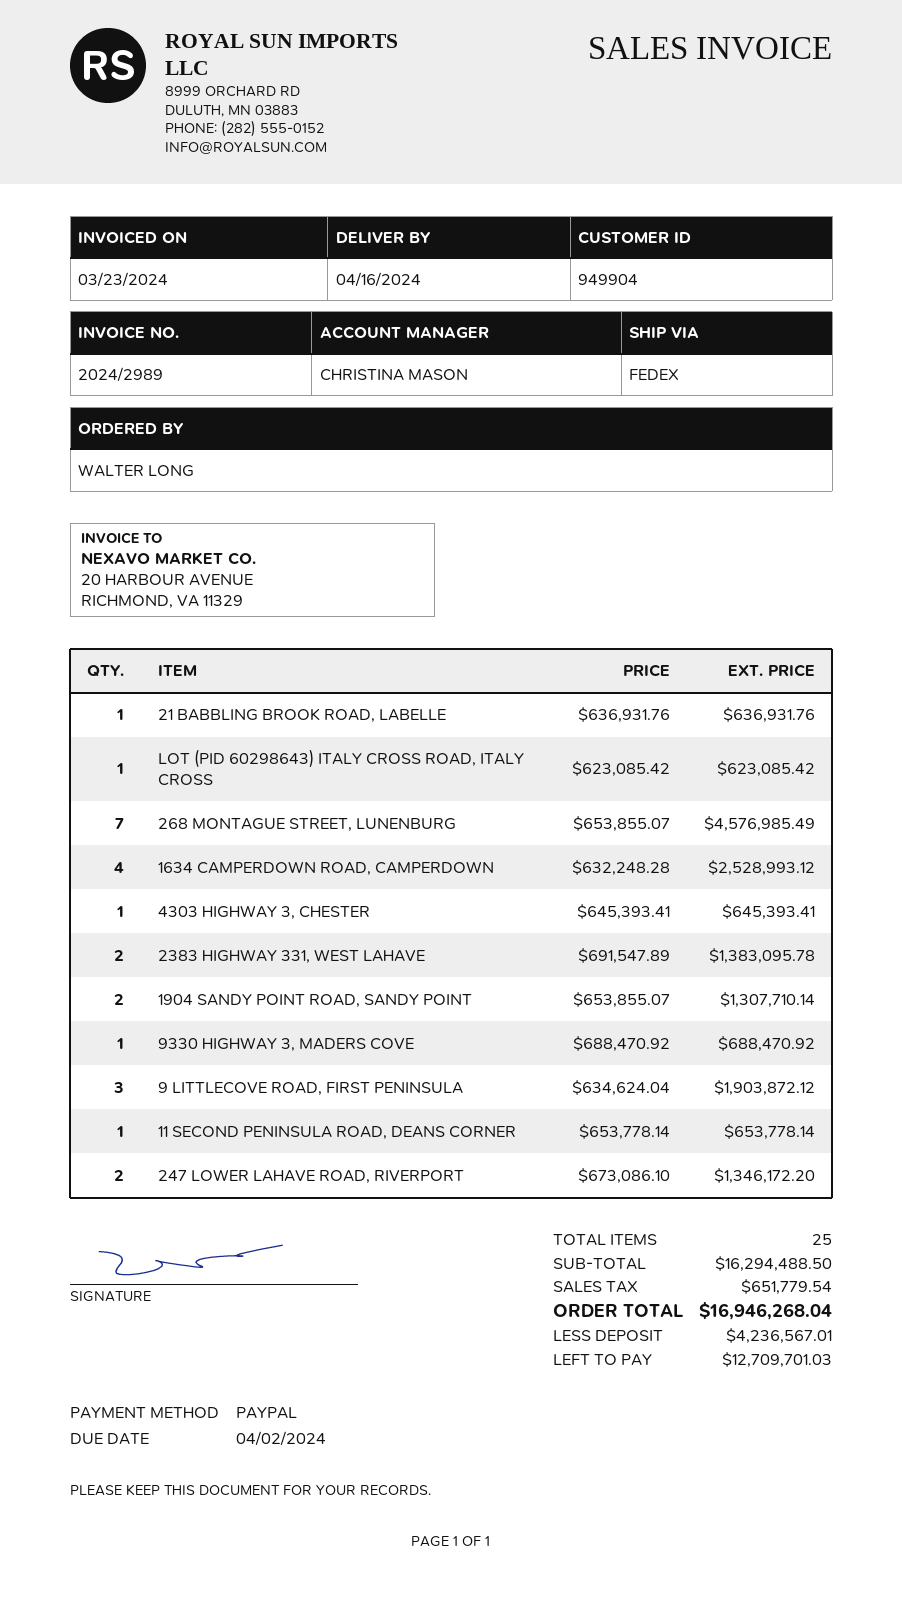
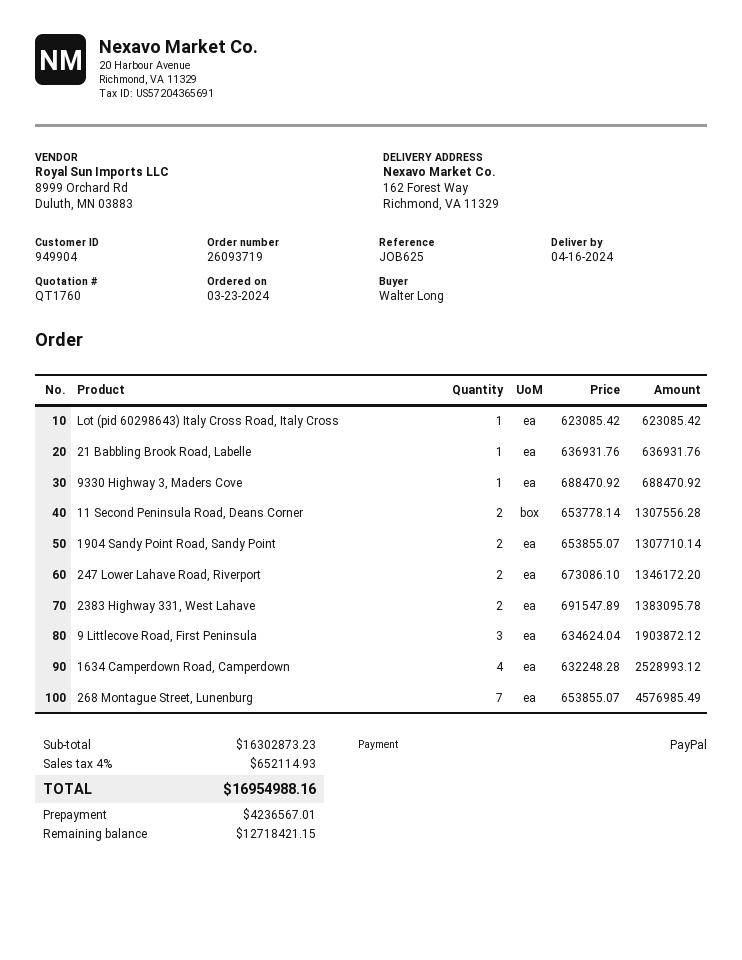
4303 HIGHWAY 3, CHESTER: 1 x 645393.41 = 645393.41 -> none
11 SECOND PENINSULA ROAD, DEANS CORNER: 1 x 653778.14 = 653778.14 -> 2 x 653778.14 = 1307556.28
subtotal: 16294488.50 -> 16302873.23
tax: 651779.54 -> 652114.93
total: 16946268.04 -> 16954988.16
balance: 12709701.03 -> 12718421.15

